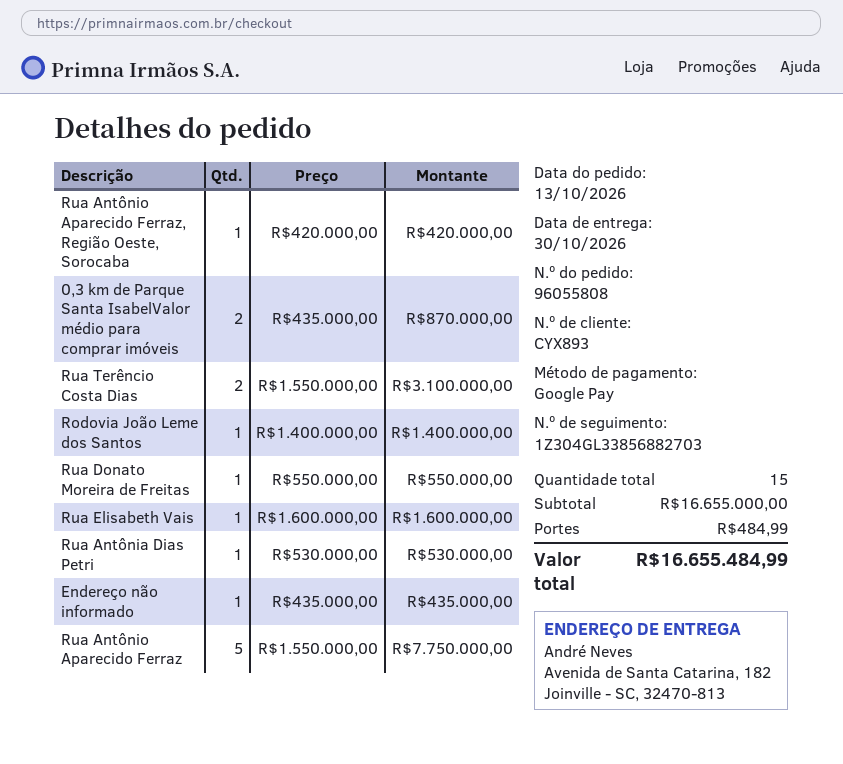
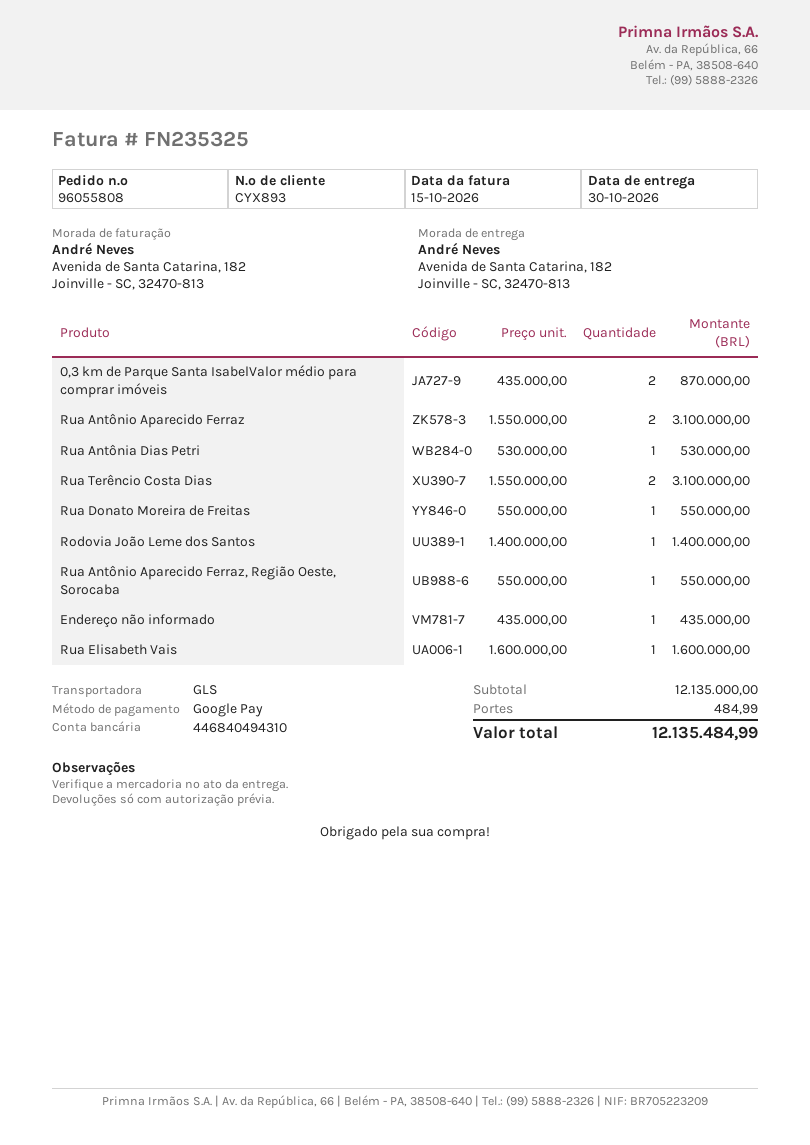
Rua Antônio Aparecido Ferraz, Região Oeste, Sorocaba: 1 x 420000.00 = 420000.00 -> 1 x 550000.00 = 550000.00
Rua Antônio Aparecido Ferraz: 5 x 1550000.00 = 7750000.00 -> 2 x 1550000.00 = 3100000.00
subtotal: 16655000.00 -> 12135000.00
total: 16655484.99 -> 12135484.99

